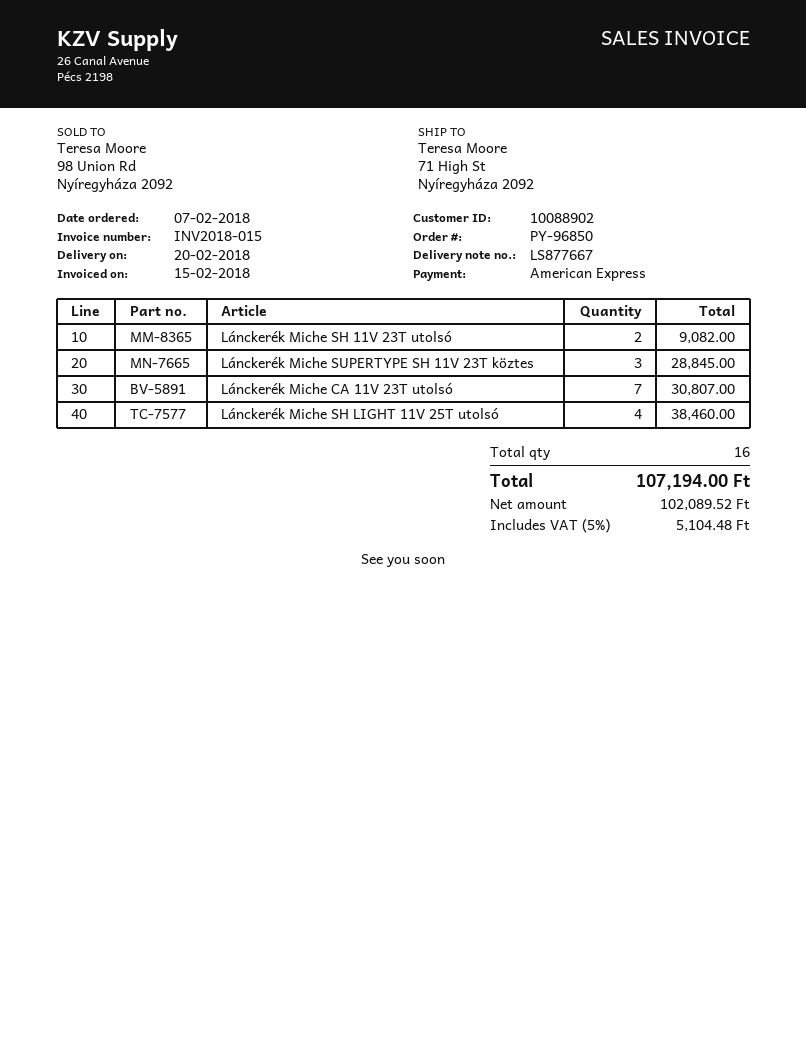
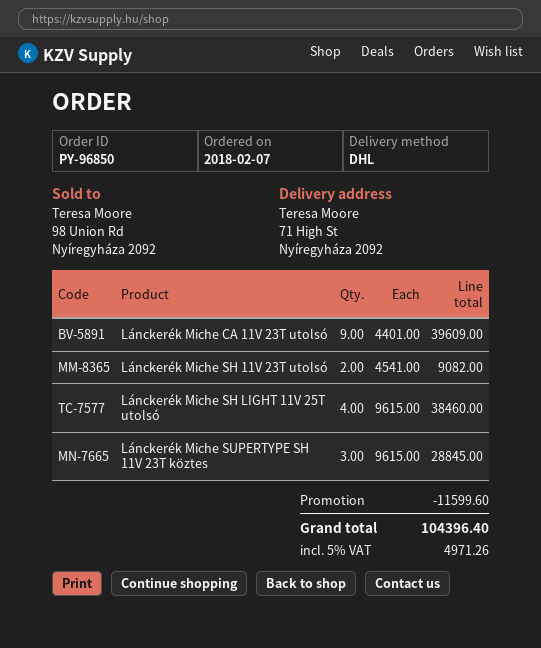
Lánckerék Miche CA 11V 23T utolsó: 7 for 30807.00 -> 9 for 39609.00
discount: none -> 11599.60
tax: 5% = 5104.48 -> 5% = 4971.26
total: 107194.00 -> 104396.40

